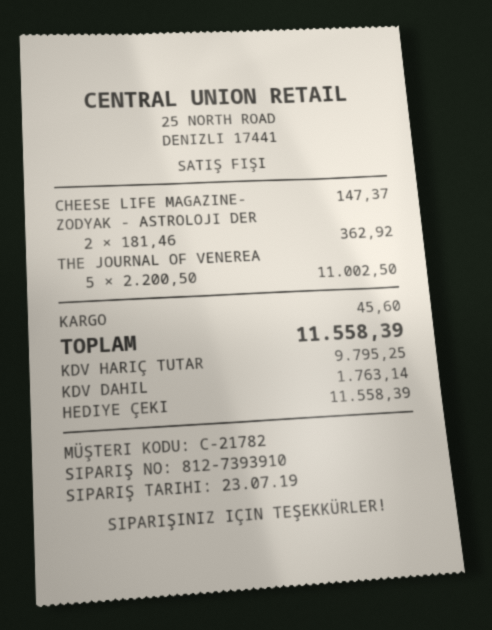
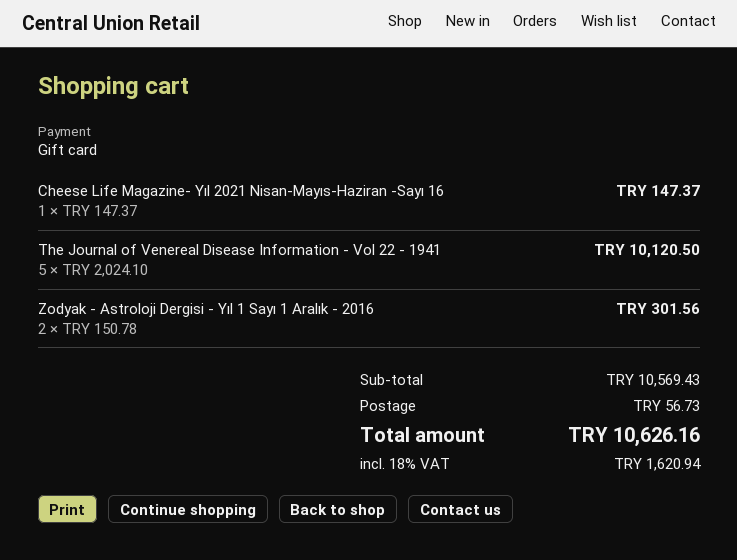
ZODYAK - ASTROLOJI DER: 2 x 181.46 = 362.92 -> 2 x 150.78 = 301.56
THE JOURNAL OF VENEREA: 5 x 2200.50 = 11002.50 -> 5 x 2024.10 = 10120.50
shipping: 45.60 -> 56.73
tax: 1763.14 -> 1620.94
total: 11558.39 -> 10626.16

